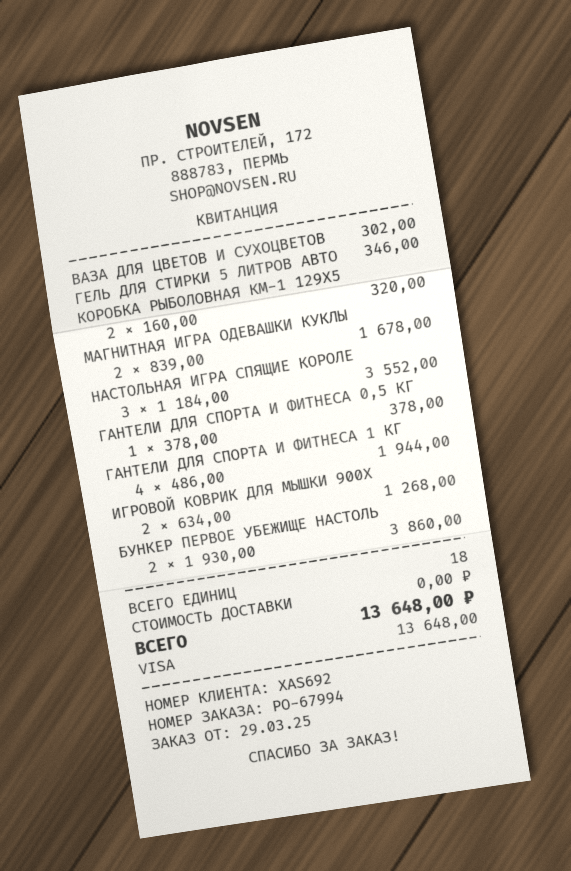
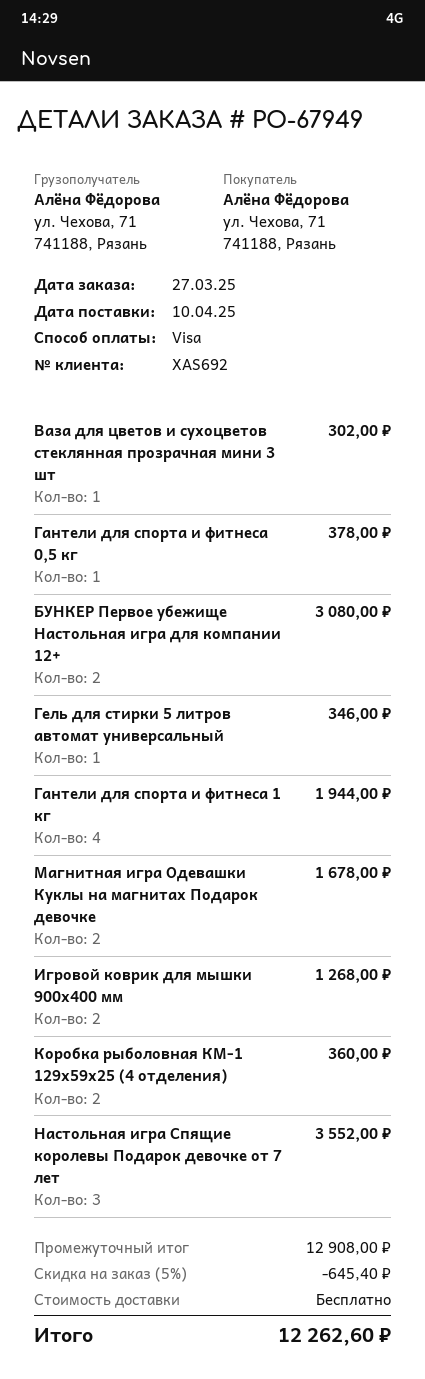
order number: PO-67994 -> PO-67949
order date: 2025-03-29 -> 2025-03-27
КОРОБКА РЫБОЛОВНАЯ КМ-1 129Х5: 2 for 320.00 -> 2 for 360.00
БУНКЕР ПЕРВОЕ УБЕЖИЩЕ НАСТОЛЬ: 2 for 3860.00 -> 2 for 3080.00
discount: none -> 5% = 645.40
total: 13648.00 -> 12262.60

